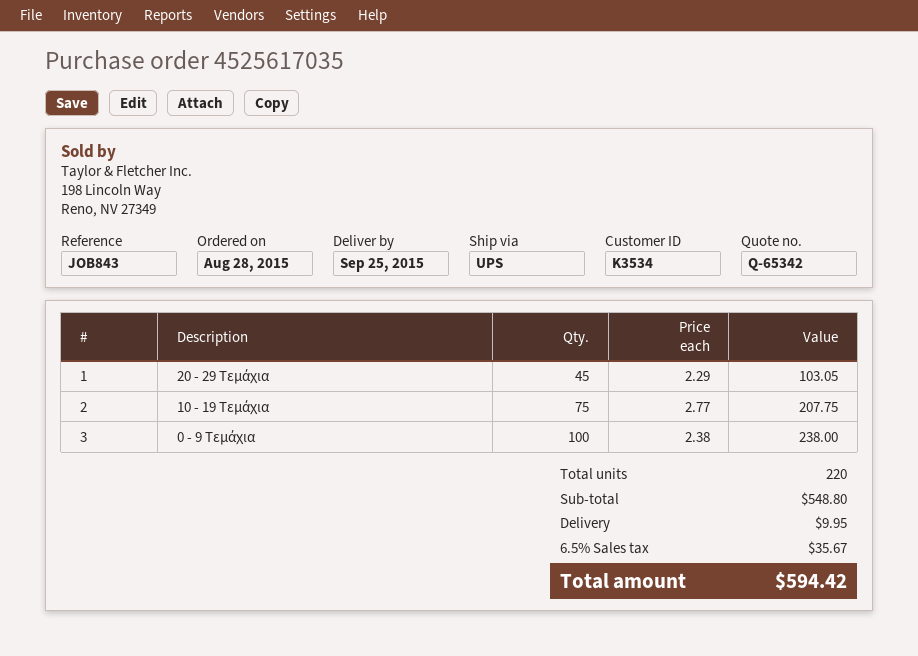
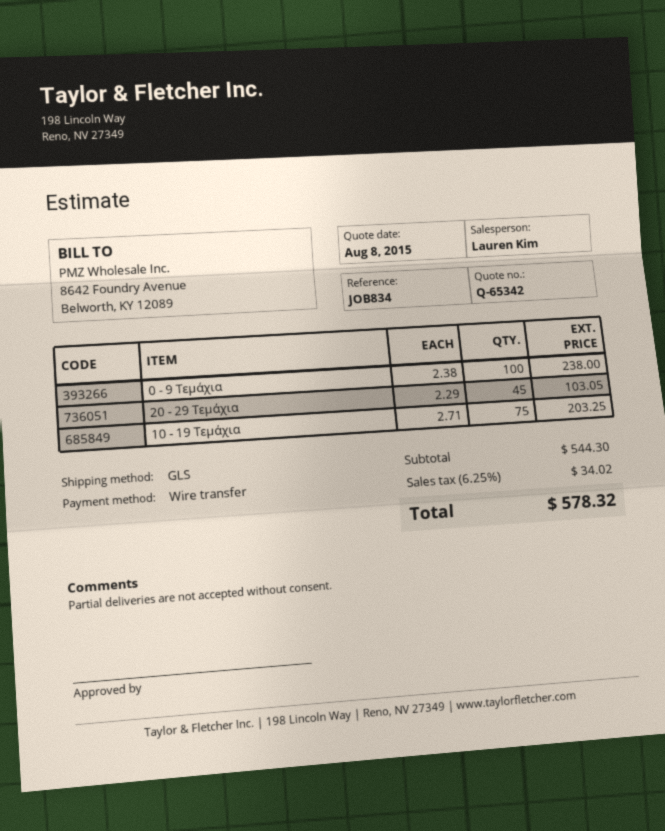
reference: JOB843 -> JOB834
shipping method: UPS -> GLS
10 - 19 Τεμάχια: 75 x 2.77 = 207.75 -> 75 x 2.71 = 203.25
subtotal: 548.80 -> 544.30
shipping: 9.95 -> none
tax: 6.5% = 35.67 -> 6.25% = 34.02
total: 594.42 -> 578.32

